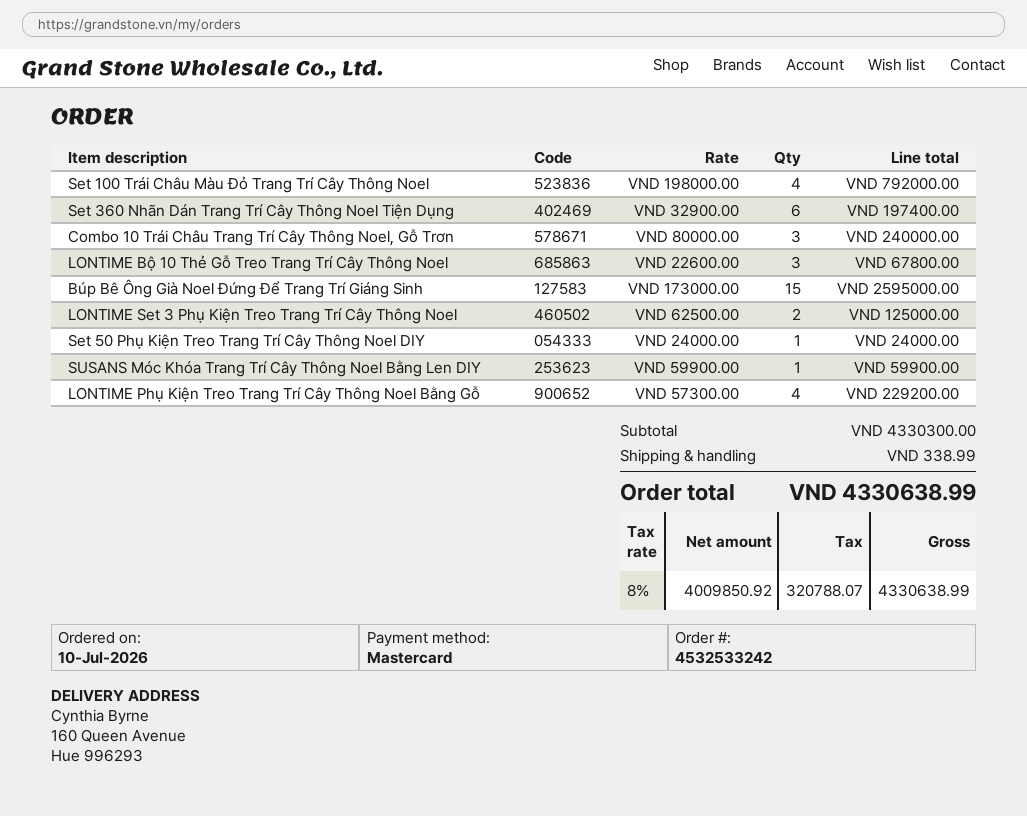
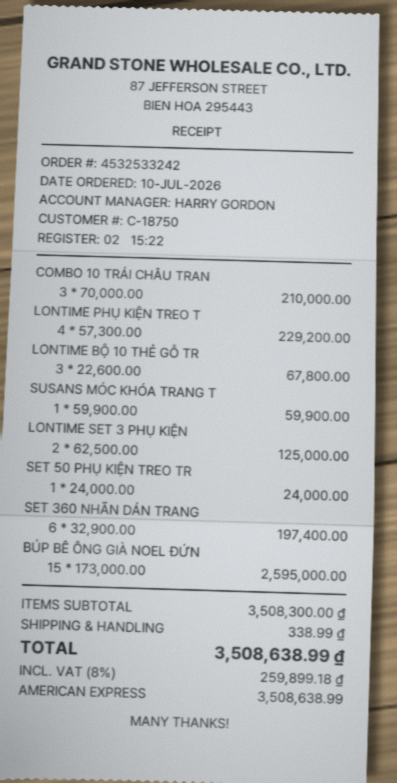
payment method: Mastercard -> American Express
Set 100 Trái Châu Màu Đỏ Trang Trí Cây Thông Noel: 4 x 198000.00 = 792000.00 -> none
Combo 10 Trái Châu Trang Trí Cây Thông Noel, Gỗ Trơn: 3 x 80000.00 = 240000.00 -> 3 x 70000.00 = 210000.00
subtotal: 4330300.00 -> 3508300.00
tax: 8% = 320788.07 -> 8% = 259899.18
total: 4330638.99 -> 3508638.99

